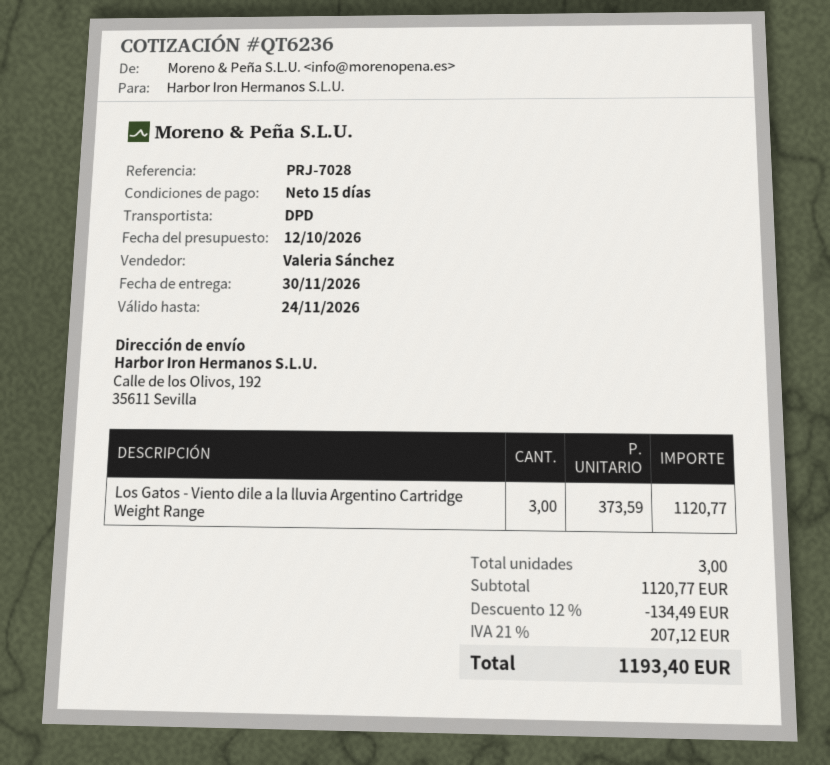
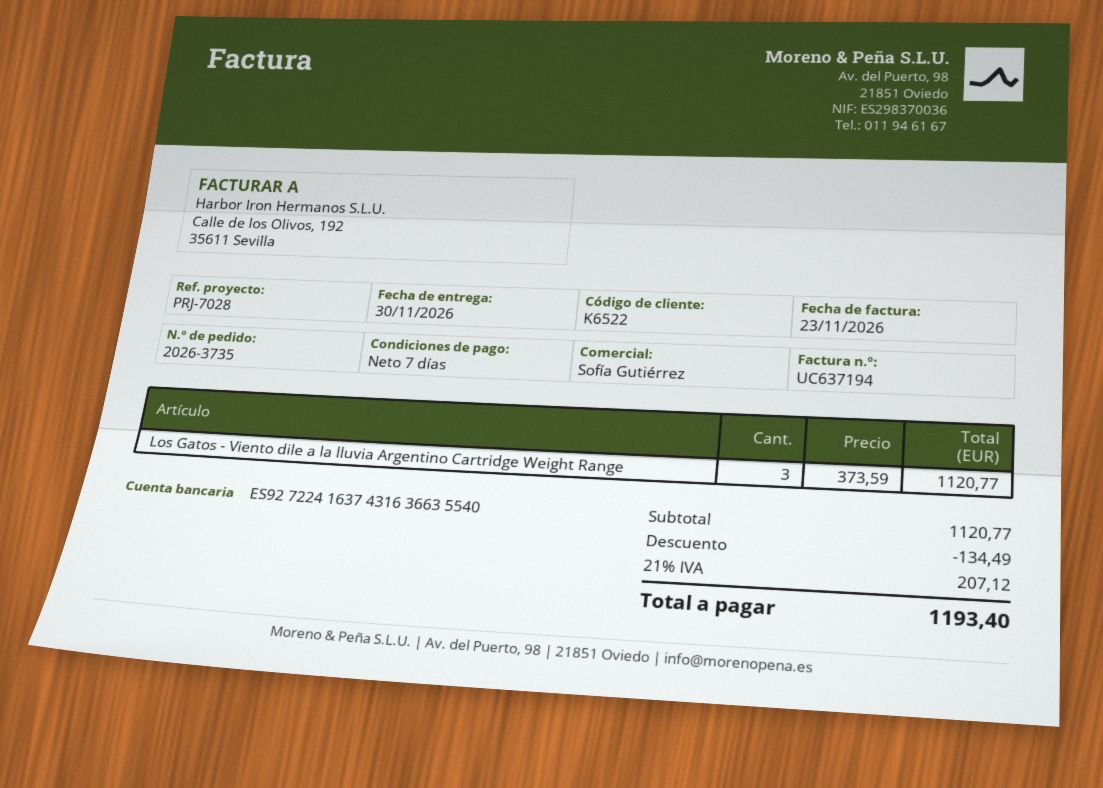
payment terms: 15 days -> 7 days
sales rep: Valeria Sánchez -> Sofía Gutiérrez

